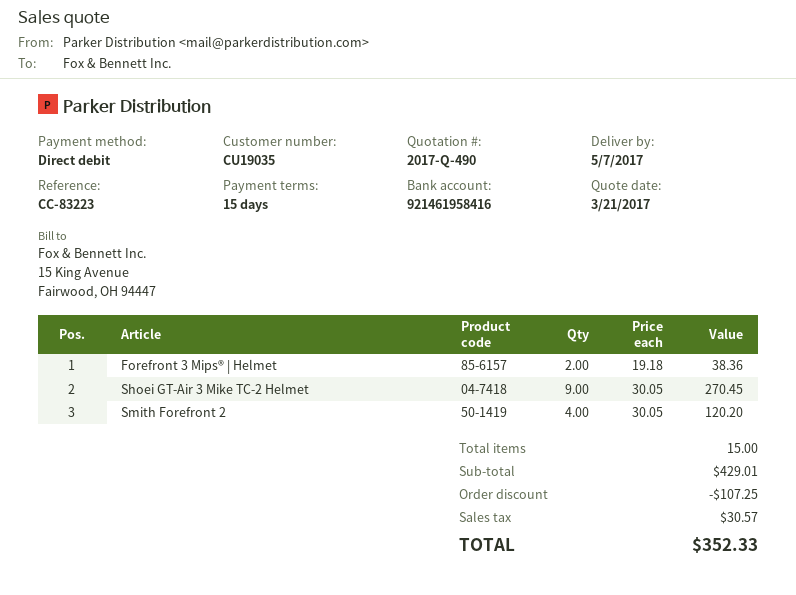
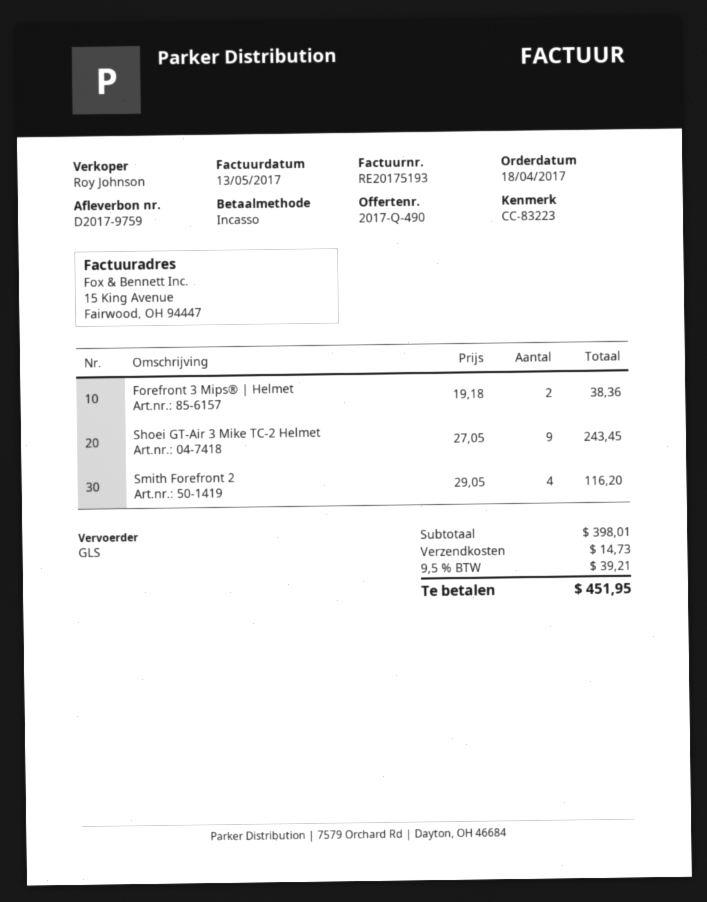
Shoei GT-Air 3 Mike TC-2 Helmet: 9 x 30.05 = 270.45 -> 9 x 27.05 = 243.45
Smith Forefront 2: 4 x 30.05 = 120.20 -> 4 x 29.05 = 116.20
subtotal: 429.01 -> 398.01
discount: 107.25 -> none
shipping: none -> 14.73
tax: 30.57 -> 39.21
total: 352.33 -> 451.95

